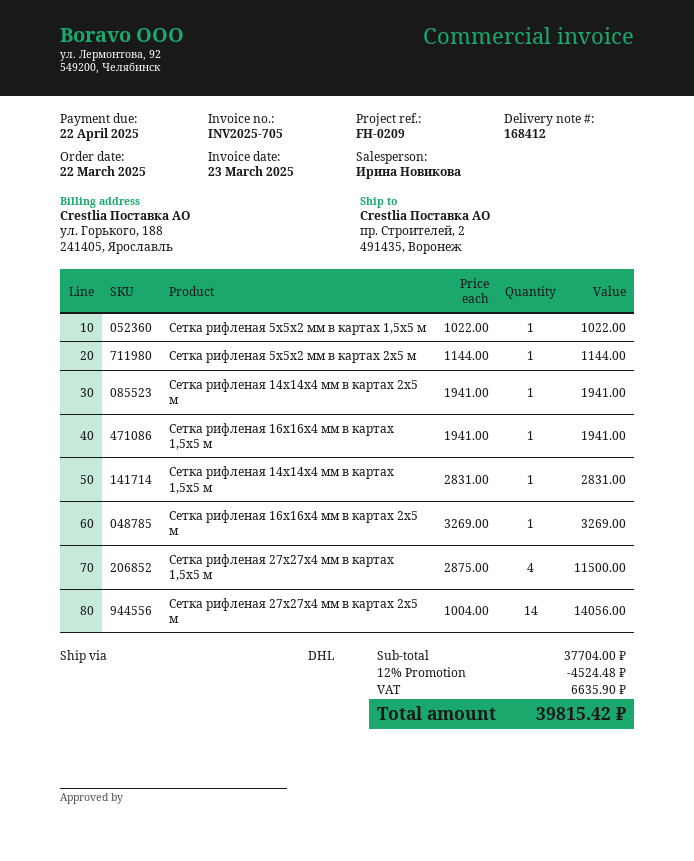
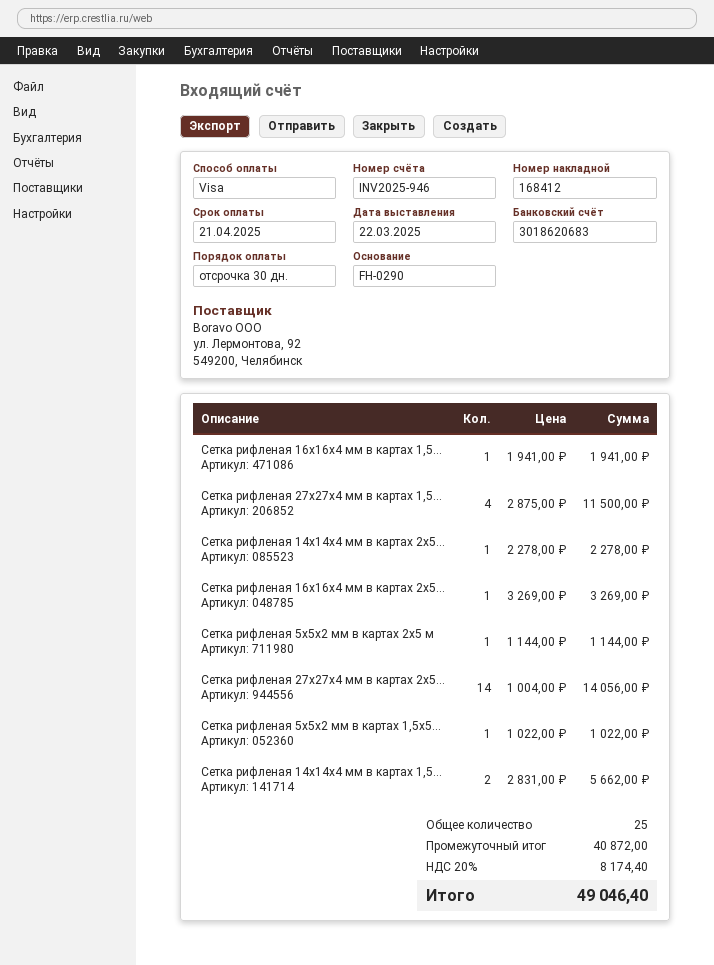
invoice number: INV2025-705 -> INV2025-946
invoice date: 2025-03-23 -> 2025-03-22
due date: 2025-04-22 -> 2025-04-21
reference: FH-0209 -> FH-0290
Сетка рифленая 14х14х4 мм в картах 2х5 м: 1 x 1941.00 = 1941.00 -> 1 x 2278.00 = 2278.00
Сетка рифленая 14х14х4 мм в картах 1,5х5 м: 1 x 2831.00 = 2831.00 -> 2 x 2831.00 = 5662.00
subtotal: 37704.00 -> 40872.00
discount: 12% = 4524.48 -> none
tax: 6635.90 -> 8174.40
total: 39815.42 -> 49046.40

